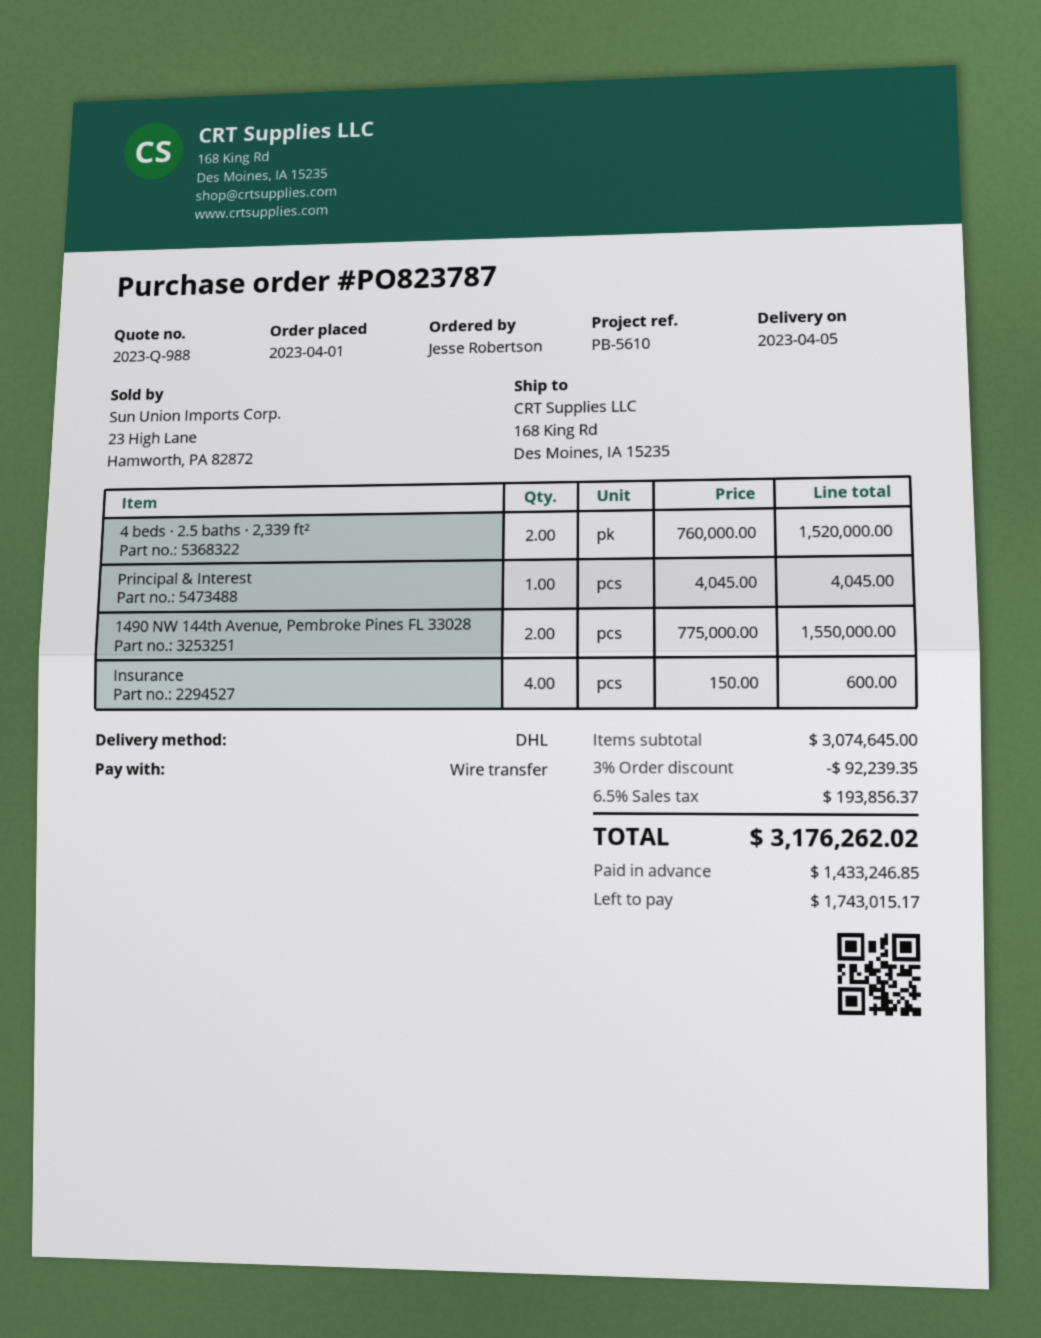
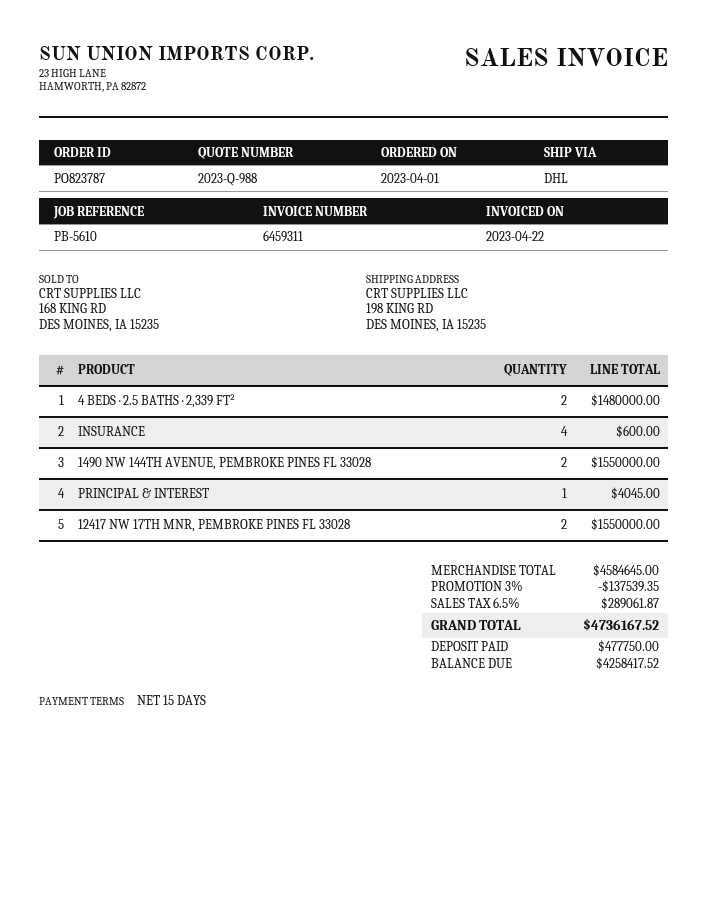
ship to: 168 King Rd, Des Moines, IA 15235 -> 198 KING RD, DES MOINES, IA 15235
4 beds · 2.5 baths · 2,339 ft²: 2 for 1520000.00 -> 2 for 1480000.00
12417 NW 17TH MNR, PEMBROKE PINES FL 33028: none -> 2 for 1550000.00
subtotal: 3074645.00 -> 4584645.00
discount: 3% = 92239.35 -> 3% = 137539.35
tax: 6.5% = 193856.37 -> 6.5% = 289061.87
total: 3176262.02 -> 4736167.52
deposit: 1433246.85 -> 477750.00
balance: 1743015.17 -> 4258417.52

